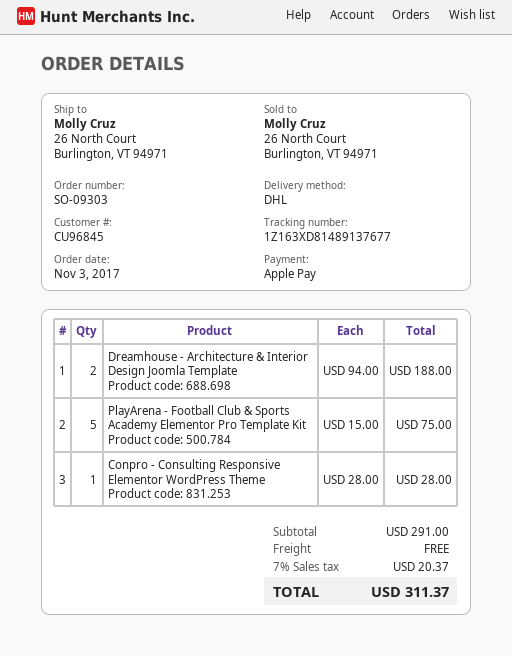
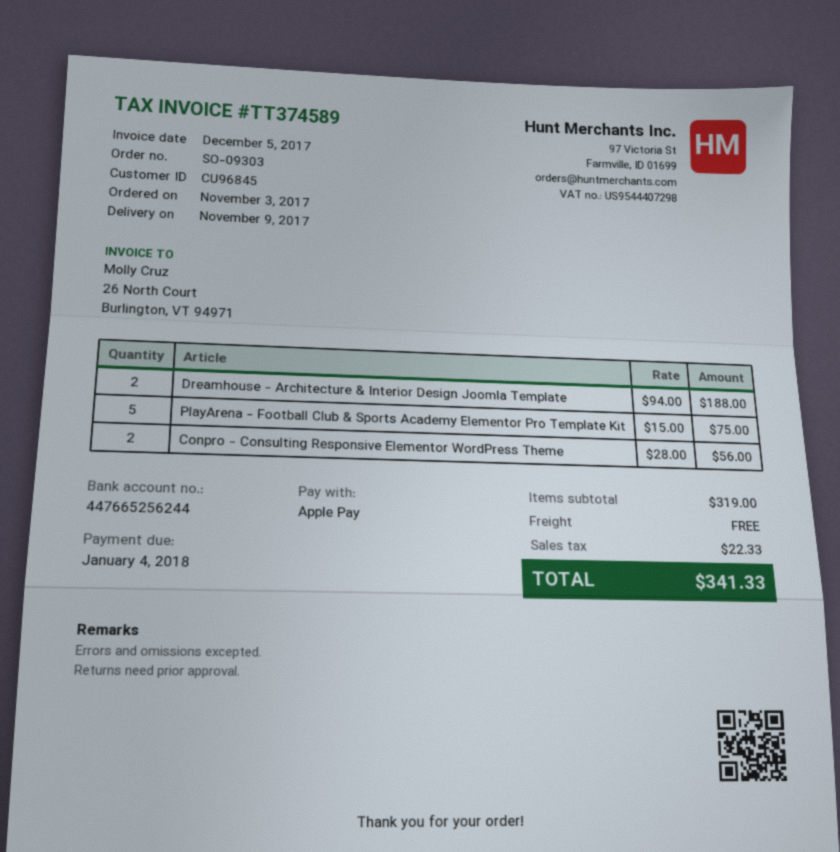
Conpro - Consulting Responsive Elementor WordPress Theme: 1 x 28.00 = 28.00 -> 2 x 28.00 = 56.00
subtotal: 291.00 -> 319.00
tax: 20.37 -> 22.33
total: 311.37 -> 341.33

